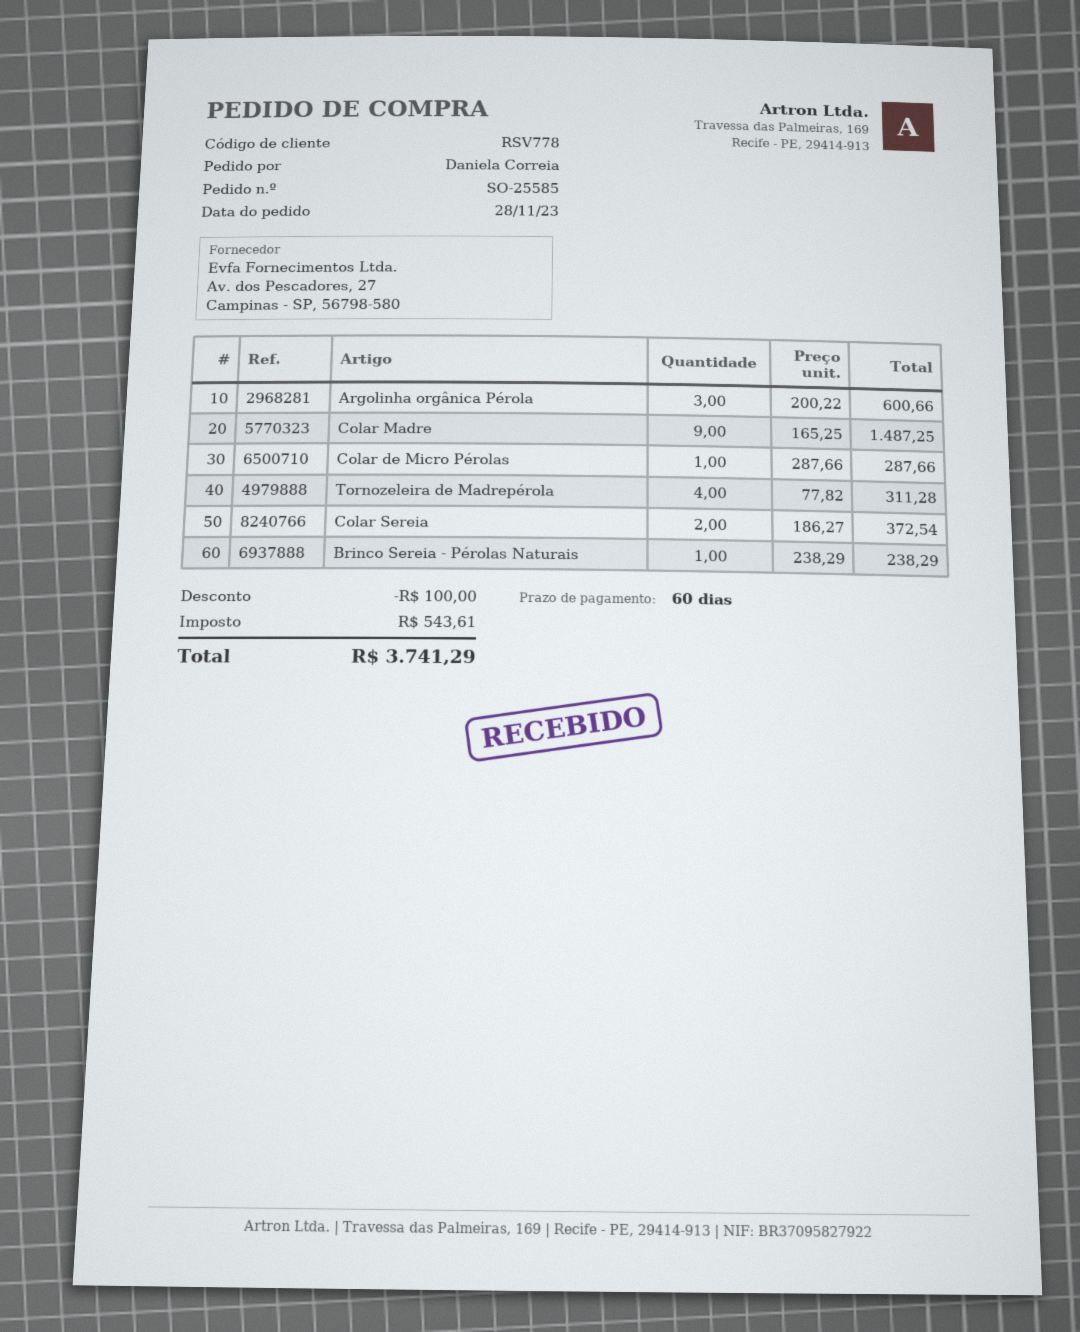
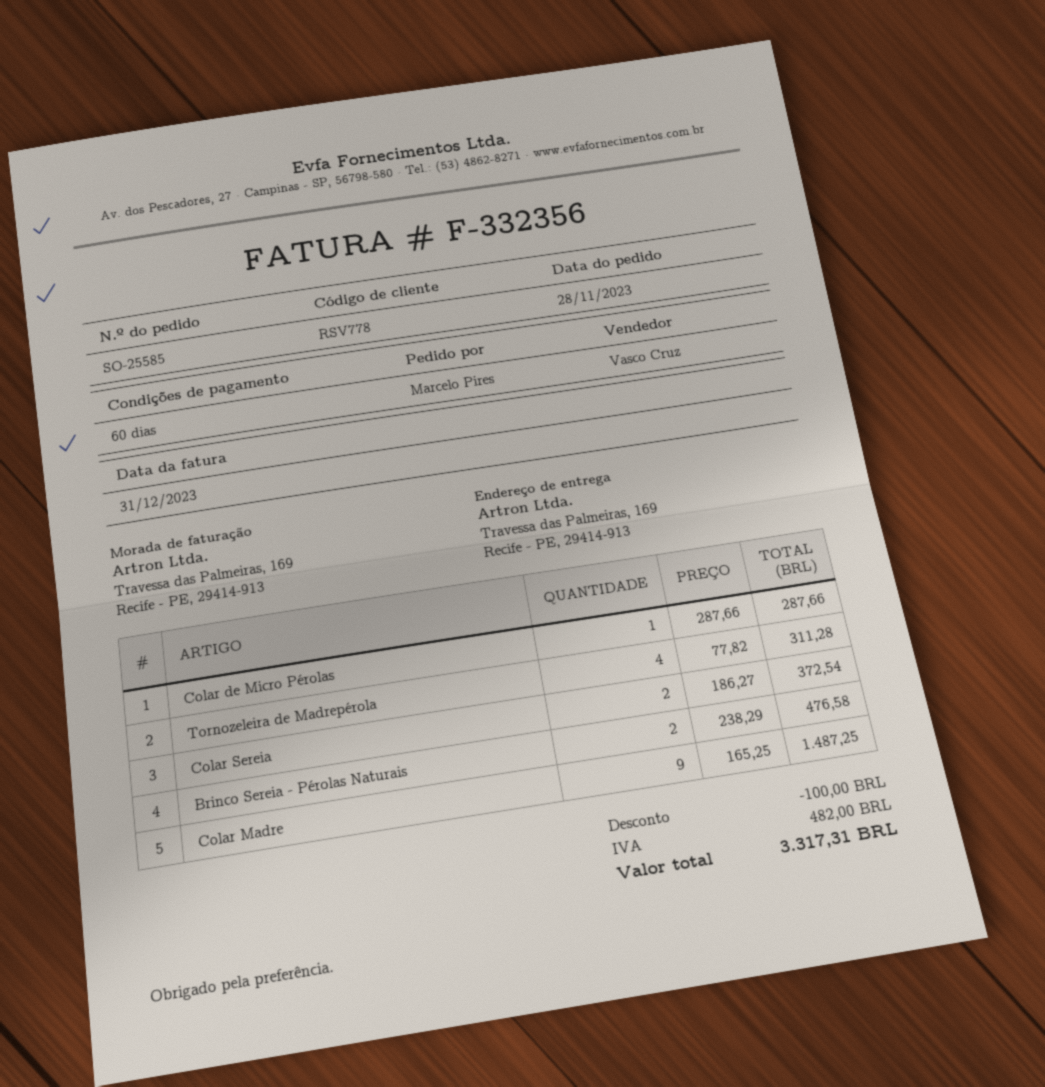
ordered by: Daniela Correia -> Marcelo Pires
Argolinha orgânica Pérola: 3 x 200.22 = 600.66 -> none
Brinco Sereia - Pérolas Naturais: 1 x 238.29 = 238.29 -> 2 x 238.29 = 476.58
tax: 543.61 -> 482.00
total: 3741.29 -> 3317.31

